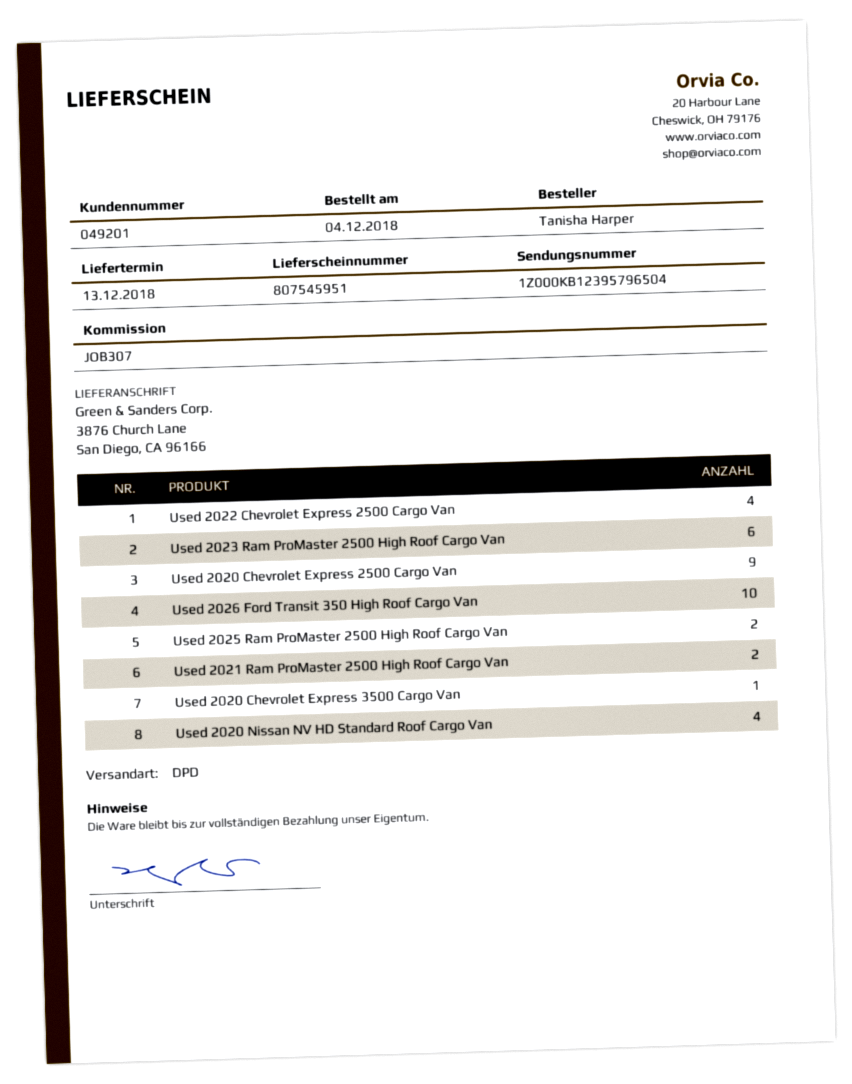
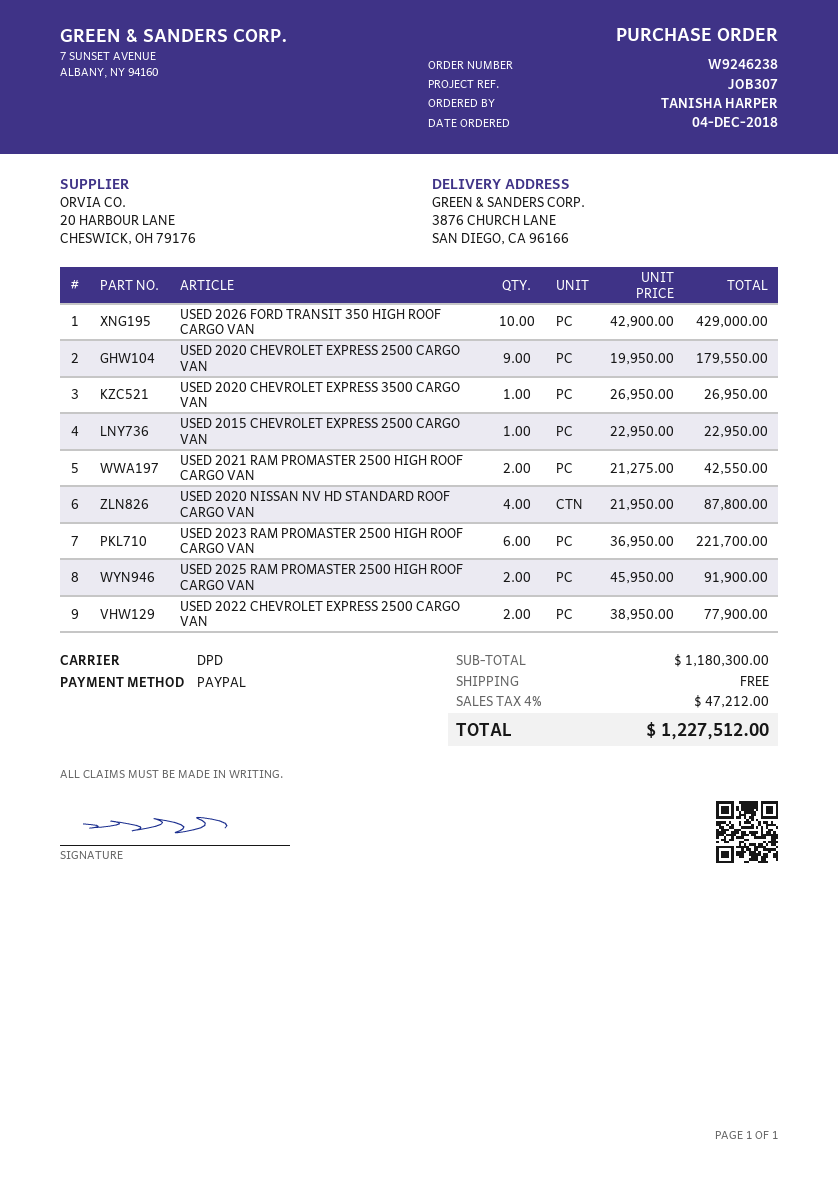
Used 2022 Chevrolet Express 2500 Cargo Van: 4 -> 2
USED 2015 CHEVROLET EXPRESS 2500 CARGO VAN: none -> 1

